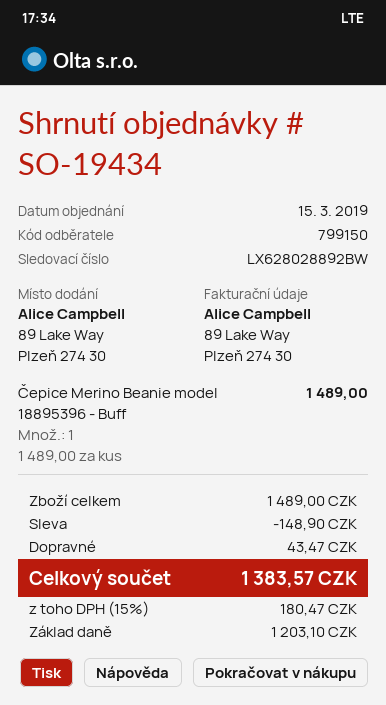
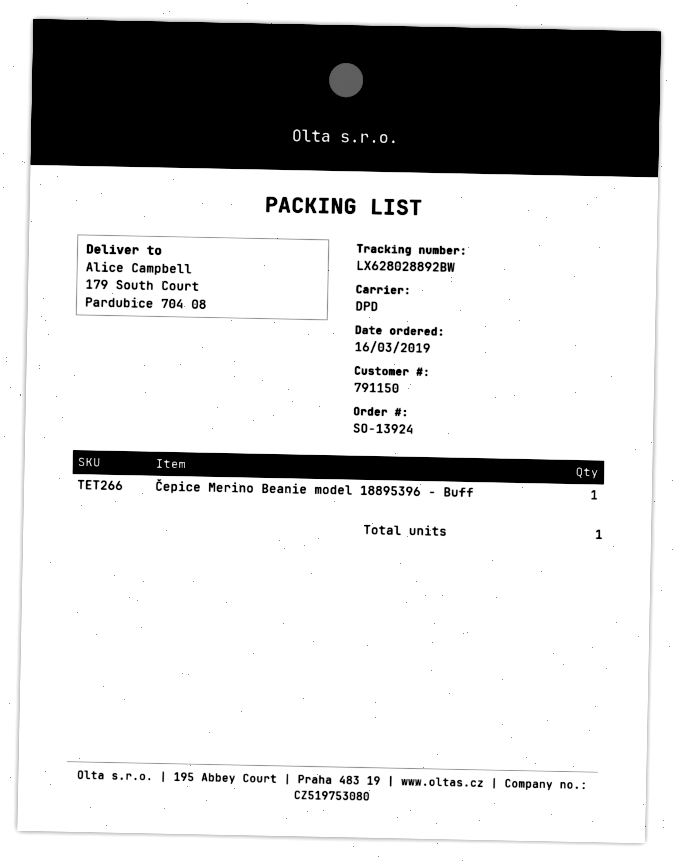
order number: SO-19434 -> SO-13924
order date: 2019-03-15 -> 2019-03-16
customer number: 799150 -> 791150
ship to: 89 Lake Way, Plzeň 274 30 -> 179 South Court, Pardubice 704 08

